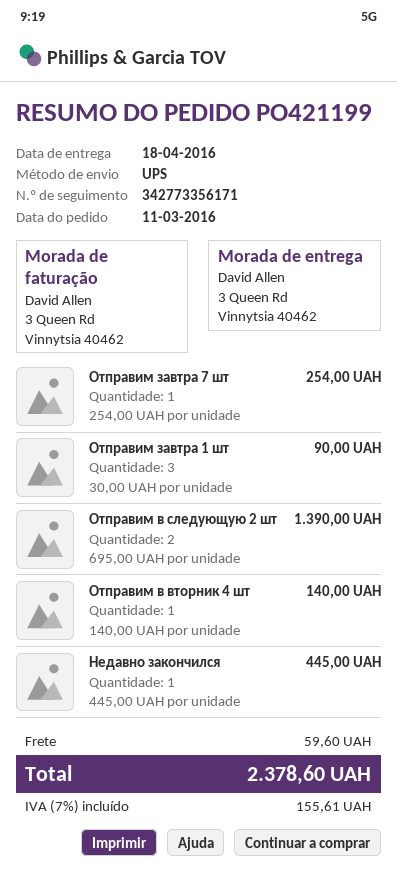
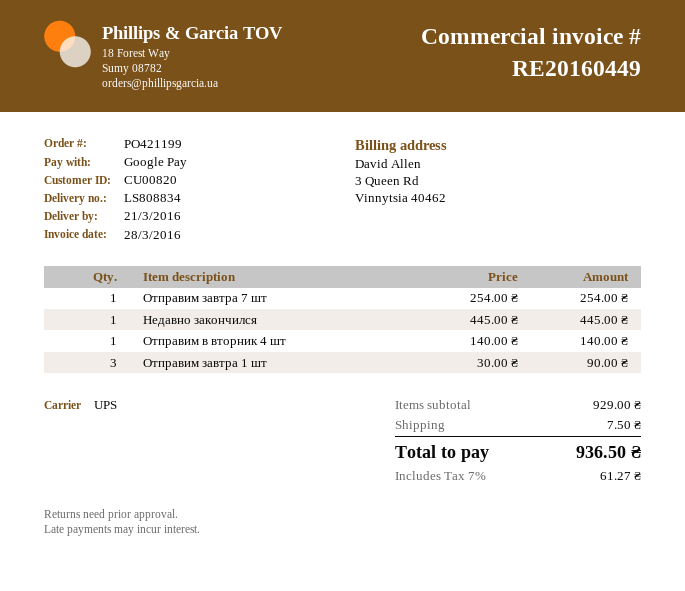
delivery date: 2016-04-18 -> 2016-03-21
Отправим в следующую 2 шт: 2 x 695.00 = 1390.00 -> none
shipping: 59.60 -> 7.50
tax: 7% = 155.61 -> 7% = 61.27
total: 2378.60 -> 936.50

